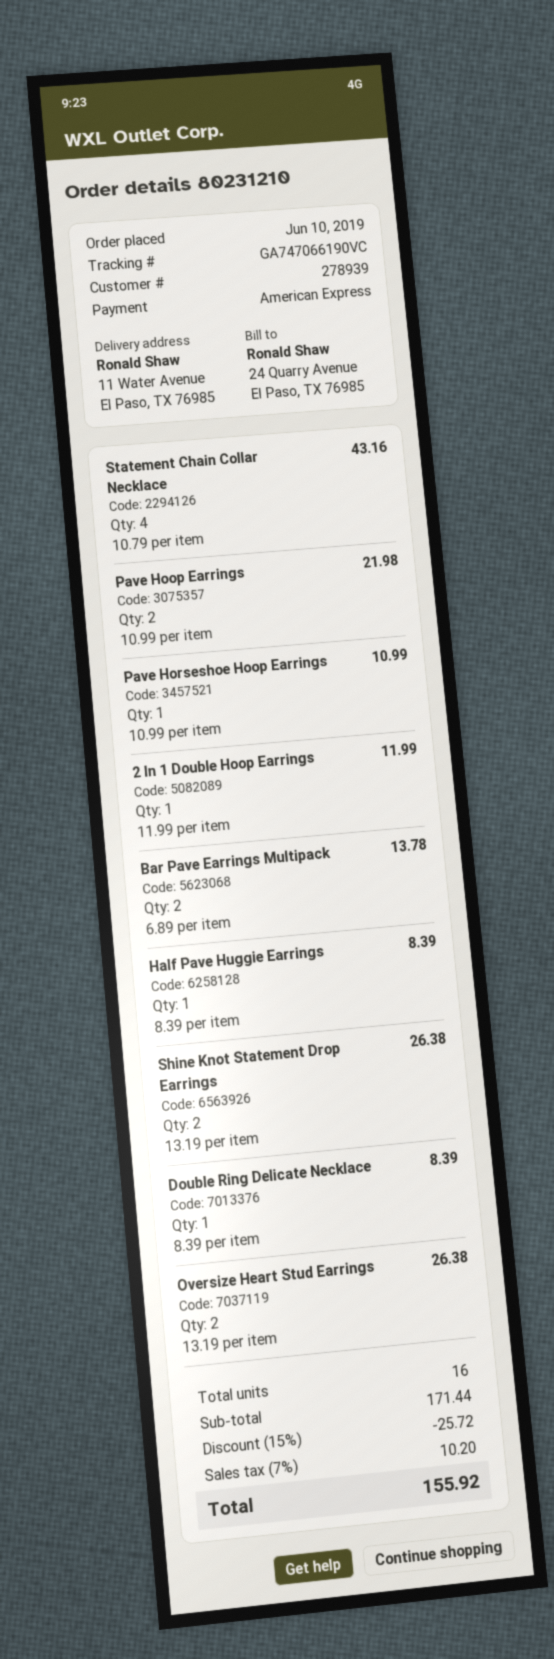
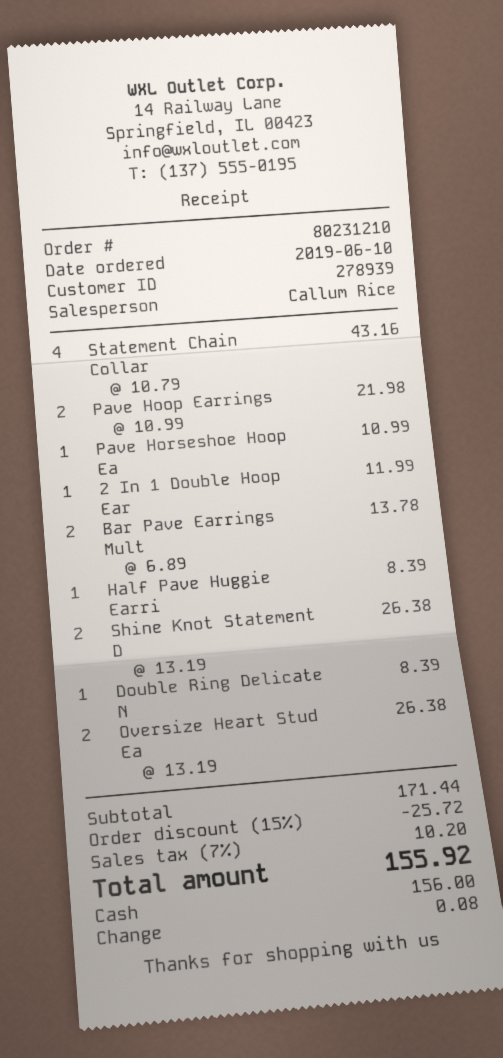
payment method: American Express -> cash

